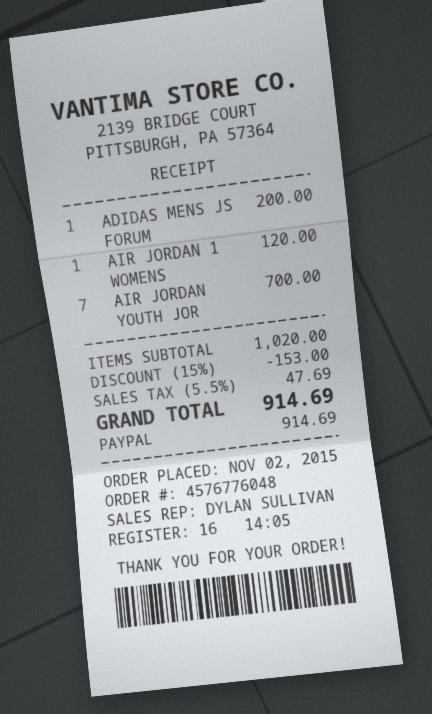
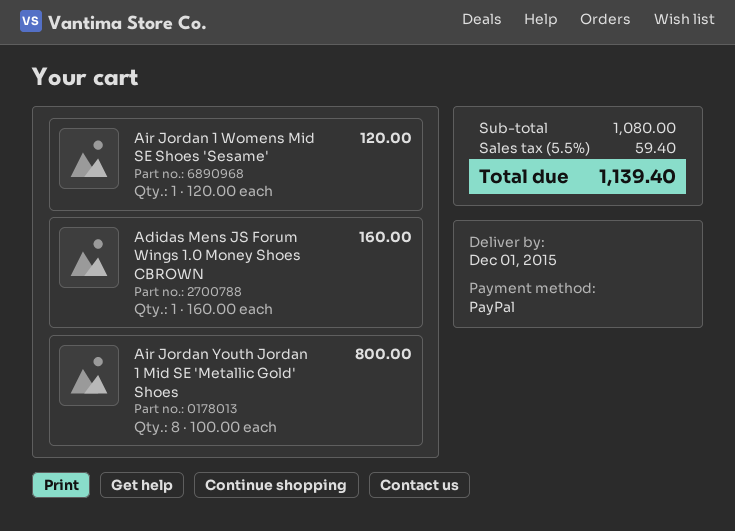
ADIDAS MENS JS FORUM: 1 for 200.00 -> 1 for 160.00
AIR JORDAN YOUTH JOR: 7 for 700.00 -> 8 for 800.00
subtotal: 1020.00 -> 1080.00
discount: 15% = 153.00 -> none
tax: 5.5% = 47.69 -> 5.5% = 59.40
total: 914.69 -> 1139.40

